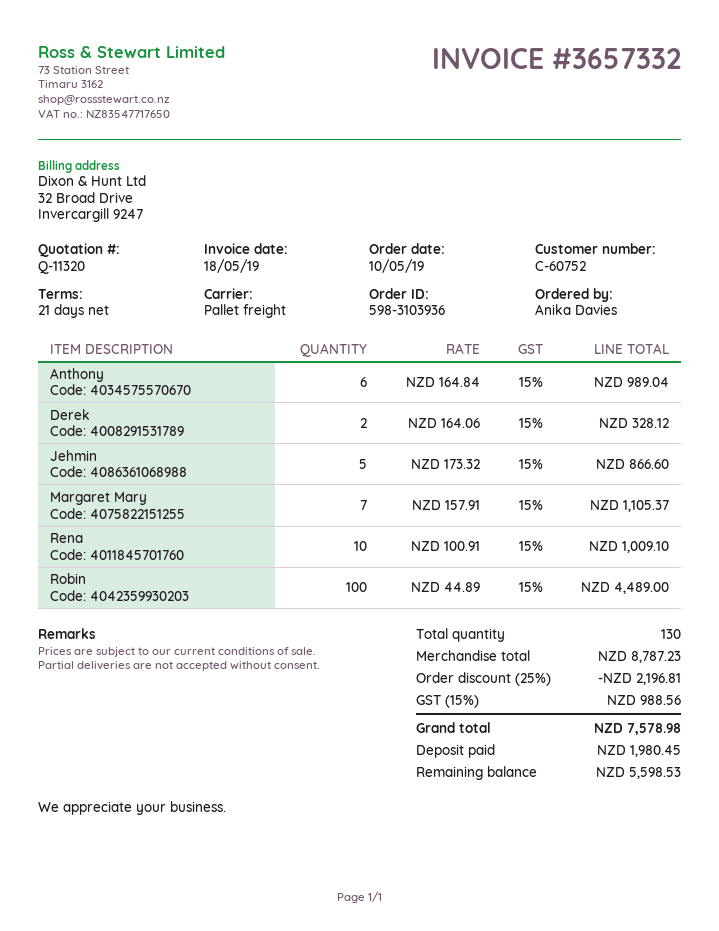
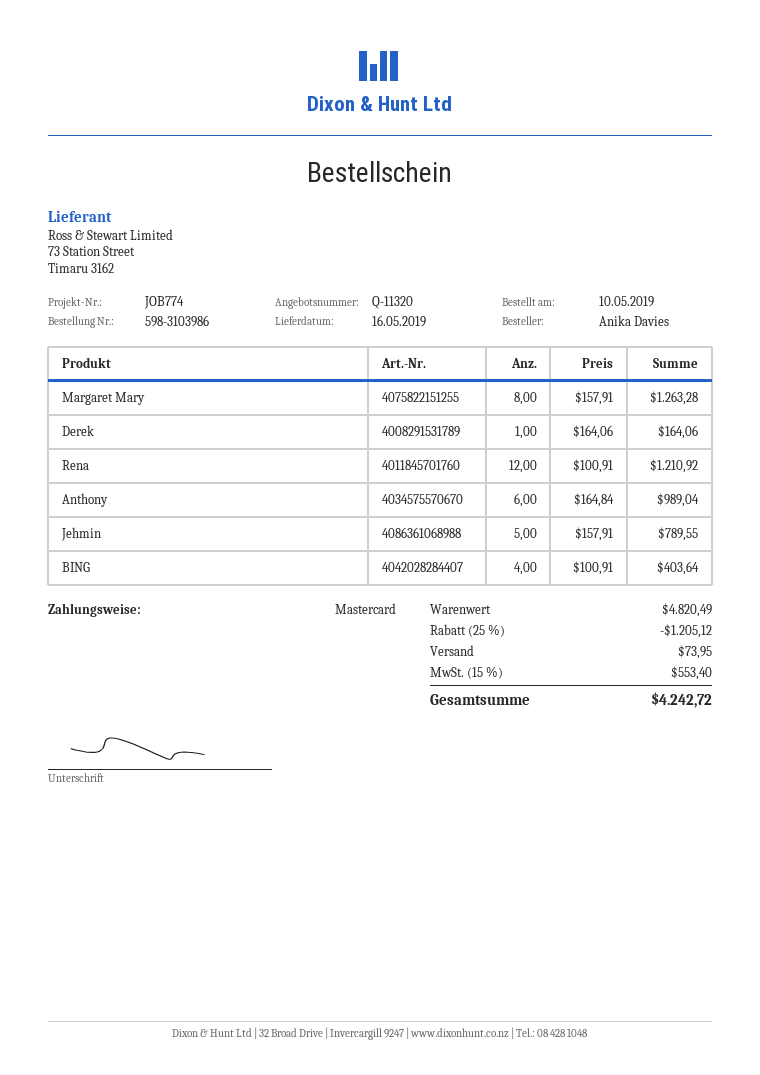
order number: 598-3103936 -> 598-3103986
Derek: 2 x 164.06 = 328.12 -> 1 x 164.06 = 164.06
Jehmin: 5 x 173.32 = 866.60 -> 5 x 157.91 = 789.55
Margaret Mary: 7 x 157.91 = 1105.37 -> 8 x 157.91 = 1263.28
Rena: 10 x 100.91 = 1009.10 -> 12 x 100.91 = 1210.92
Robin: 100 x 44.89 = 4489.00 -> none
BING: none -> 4 x 100.91 = 403.64
subtotal: 8787.23 -> 4820.49
discount: 25% = 2196.81 -> 25% = 1205.12
shipping: none -> 73.95
tax: 15% = 988.56 -> 15% = 553.40
total: 7578.98 -> 4242.72

